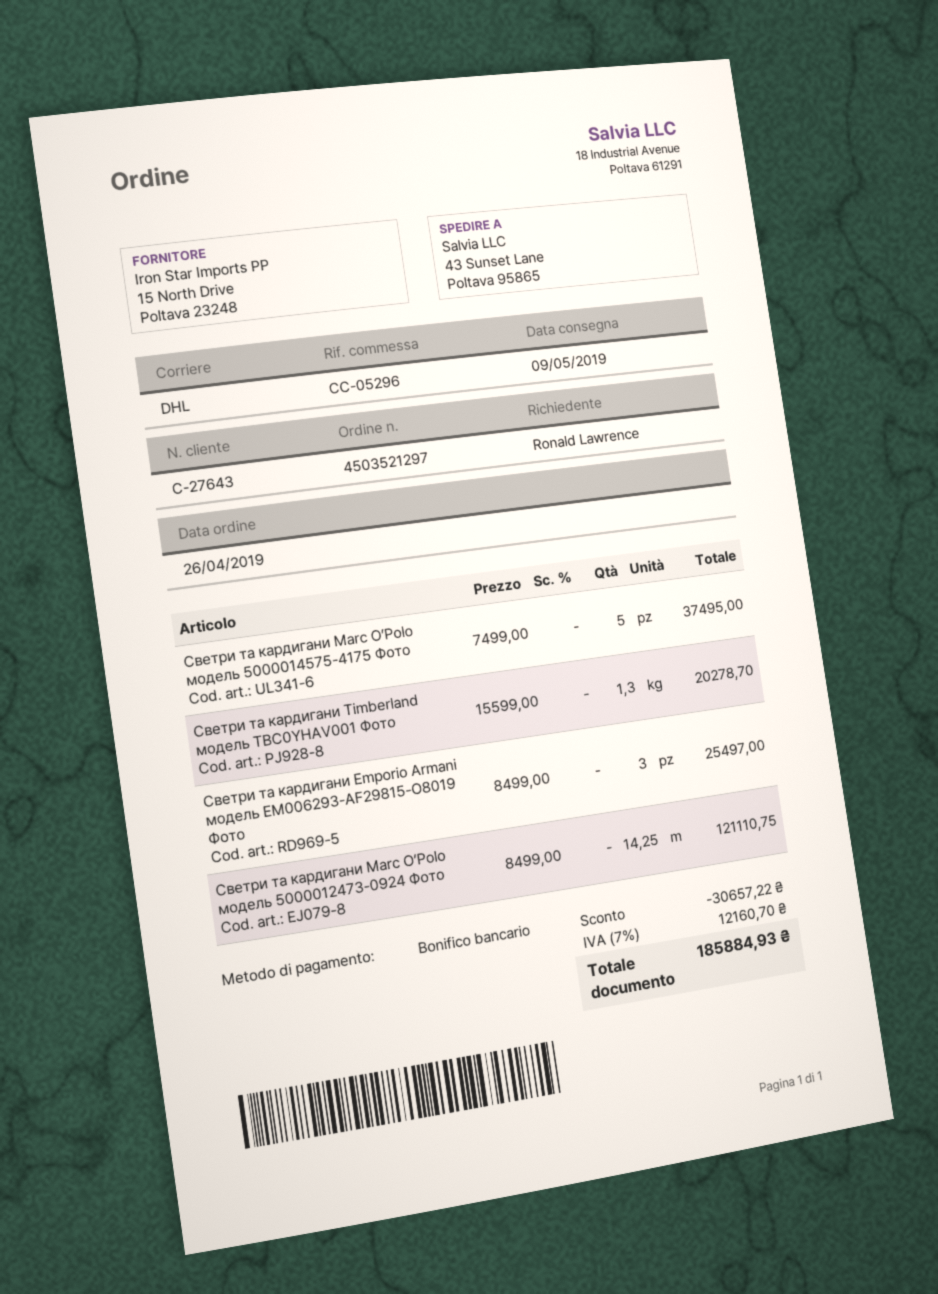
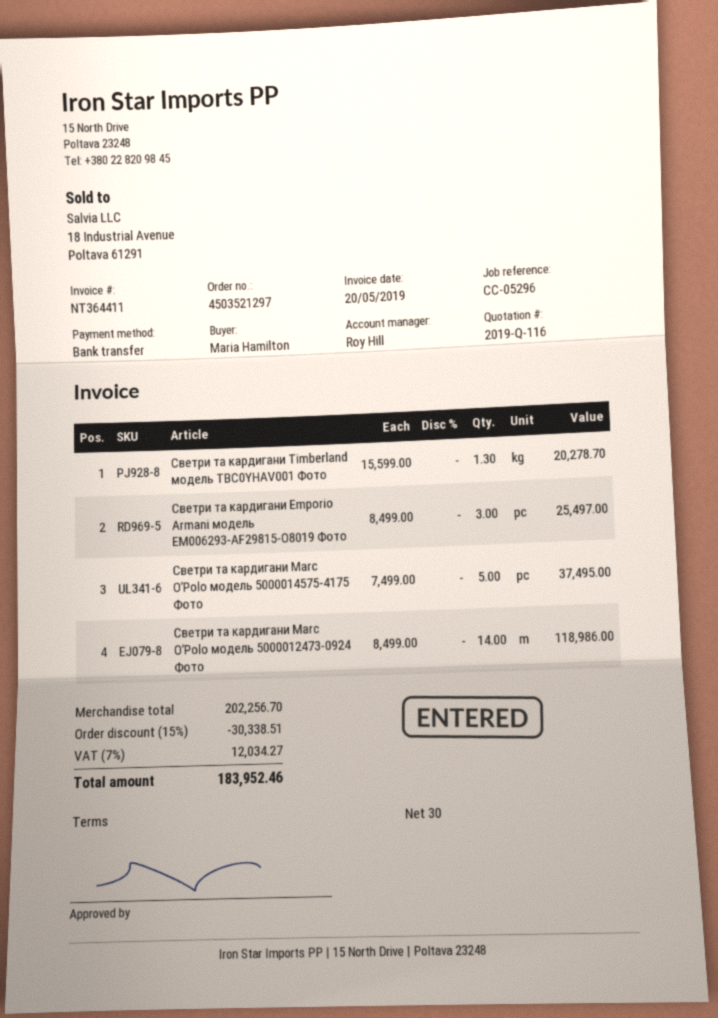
ordered by: Ronald Lawrence -> Maria Hamilton
Светри та кардигани Marc O’Polo модель 5000012473-0924 Фото: 14.25 x 8499.00 = 121110.75 -> 14 x 8499.00 = 118986.00
discount: 30657.22 -> 30338.51
tax: 7% = 12160.70 -> 7% = 12034.27
total: 185884.93 -> 183952.46

